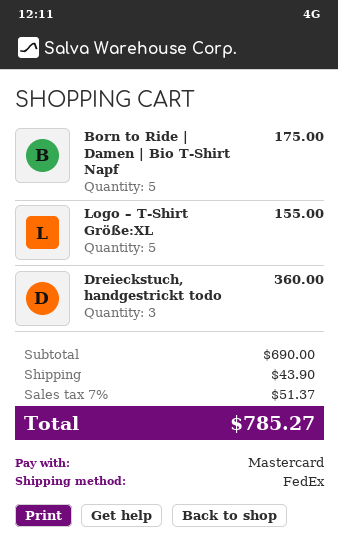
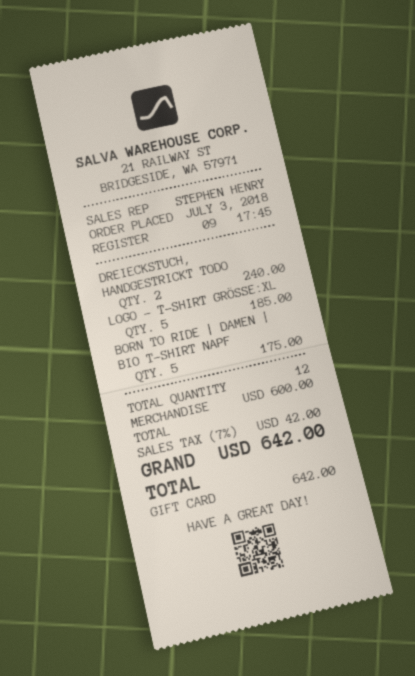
payment method: Mastercard -> gift card
Logo – T-Shirt Größe:XL: 5 for 155.00 -> 5 for 185.00
Dreieckstuch, handgestrickt todo: 3 for 360.00 -> 2 for 240.00
subtotal: 690.00 -> 600.00
shipping: 43.90 -> none
tax: 7% = 51.37 -> 7% = 42.00
total: 785.27 -> 642.00

